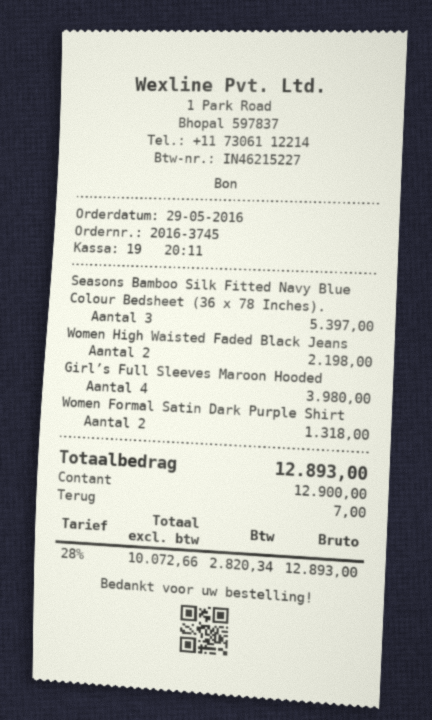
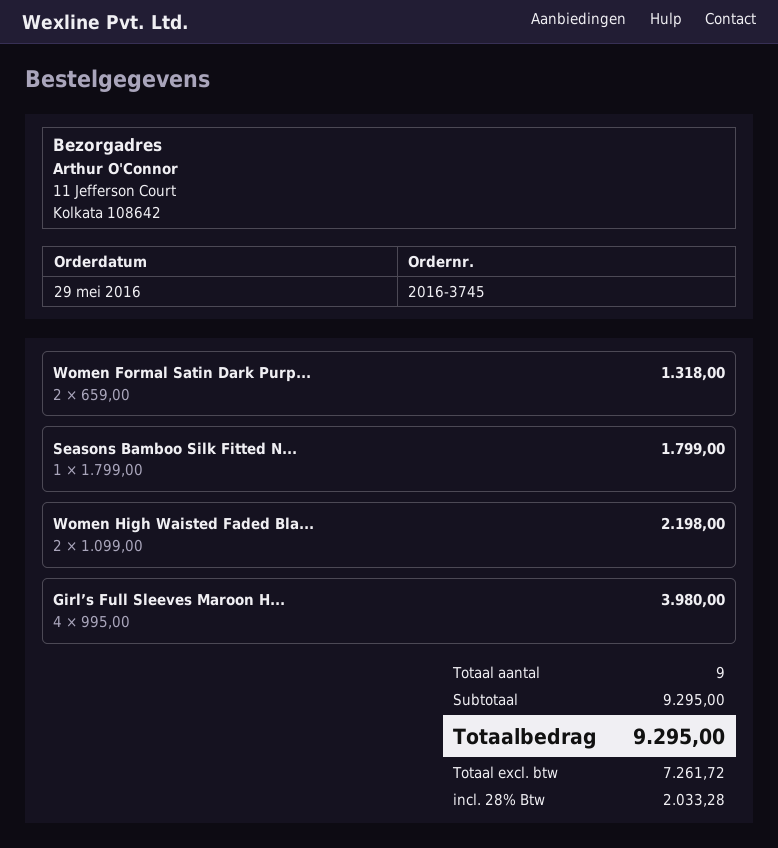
Seasons Bamboo Silk Fitted Navy Blue Colour Bedsheet (36 x 78 Inches).: 3 for 5397.00 -> 1 for 1799.00
net: 10072.66 -> 7261.72
tax: 28% = 2820.34 -> 28% = 2033.28
total: 12893.00 -> 9295.00

